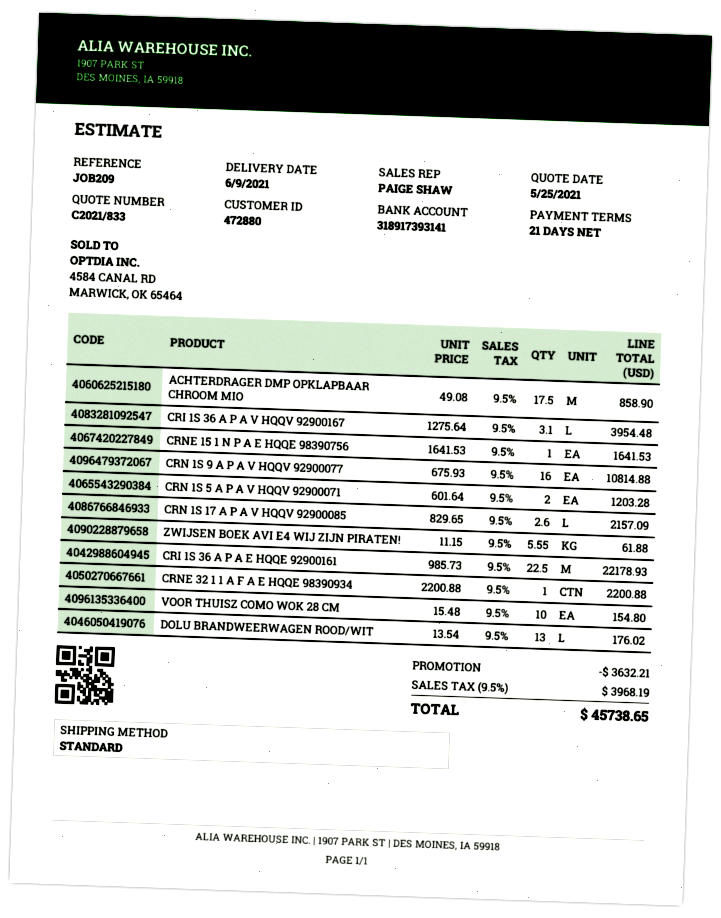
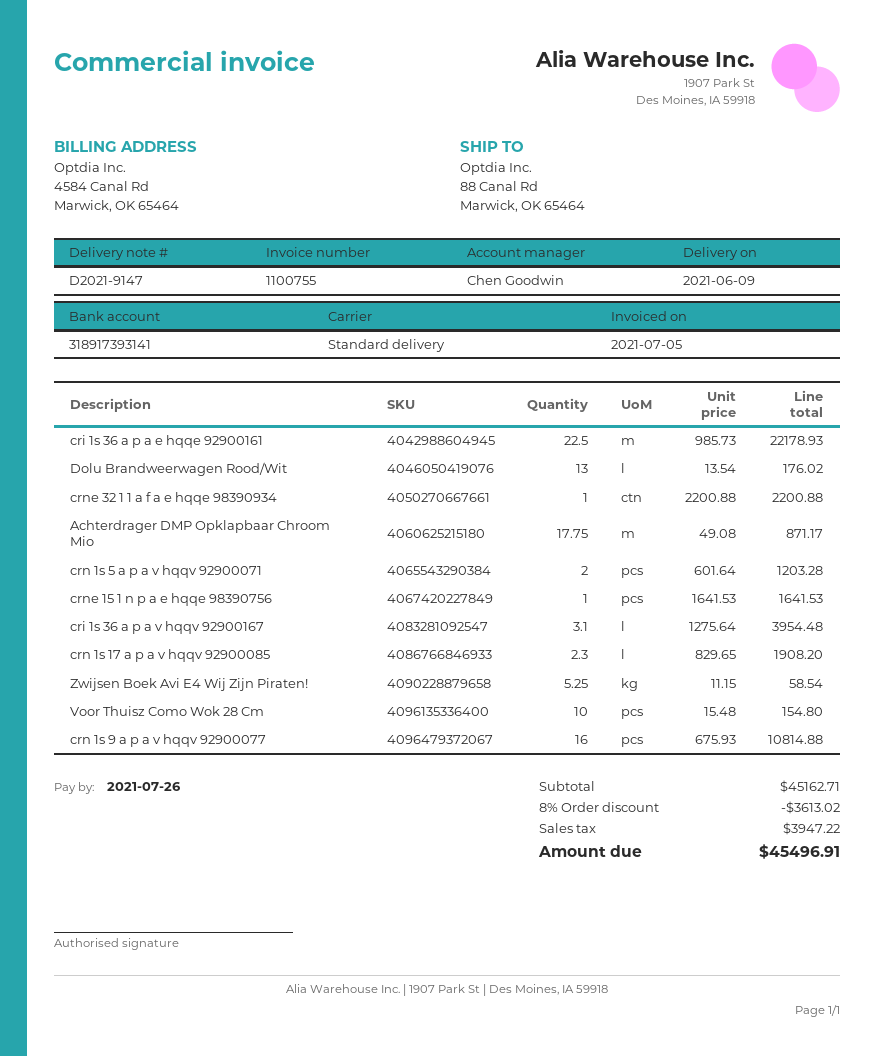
sales rep: PAIGE SHAW -> Chen Goodwin
ACHTERDRAGER DMP OPKLAPBAAR CHROOM MIO: 17.5 x 49.08 = 858.90 -> 17.75 x 49.08 = 871.17
CRN 1S 17 A P A V HQQV 92900085: 2.6 x 829.65 = 2157.09 -> 2.3 x 829.65 = 1908.20
ZWIJSEN BOEK AVI E4 WIJ ZIJN PIRATEN!: 5.55 x 11.15 = 61.88 -> 5.25 x 11.15 = 58.54
discount: 3632.21 -> 3613.02
tax: 3968.19 -> 3947.22
total: 45738.65 -> 45496.91

